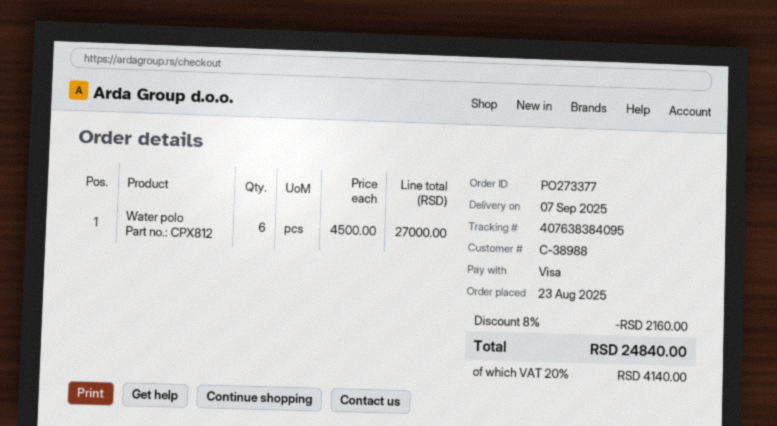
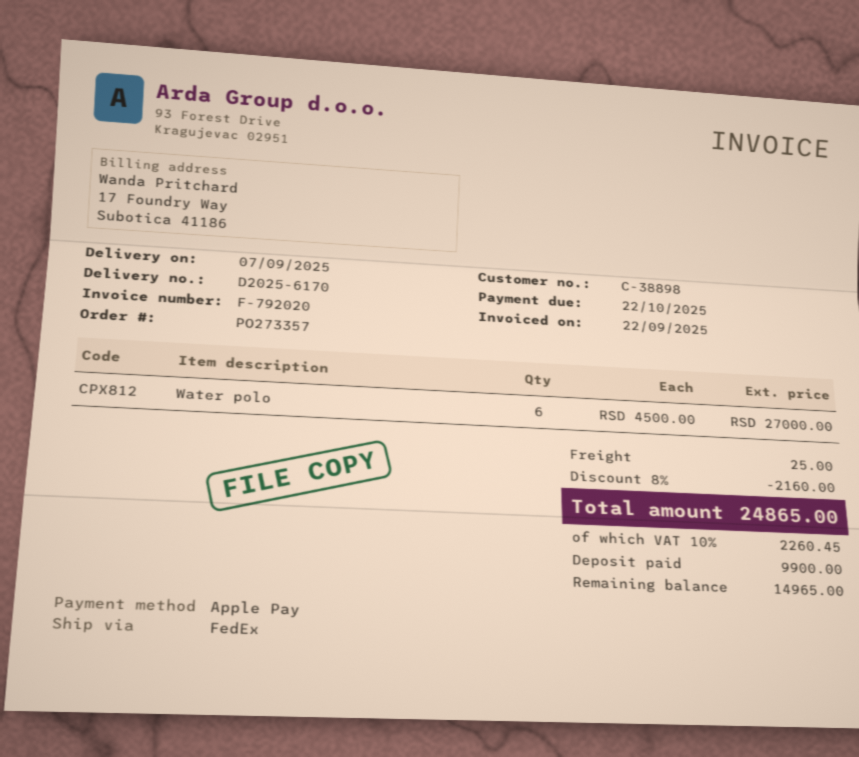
order number: PO273377 -> PO273357
customer number: C-38988 -> C-38898
payment method: Visa -> Apple Pay
shipping: none -> 25.00
tax: 20% = 4140.00 -> 10% = 2260.45
total: 24840.00 -> 24865.00

